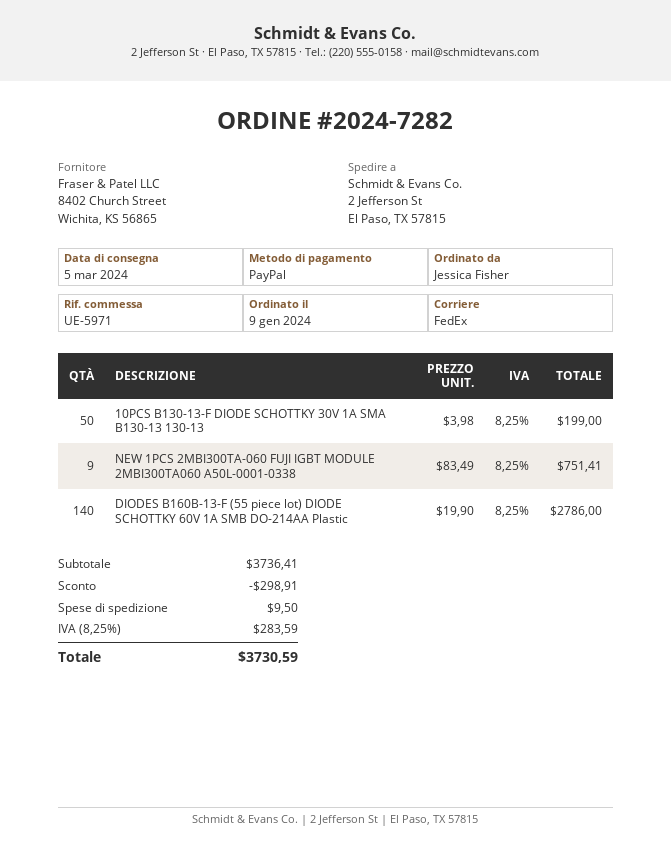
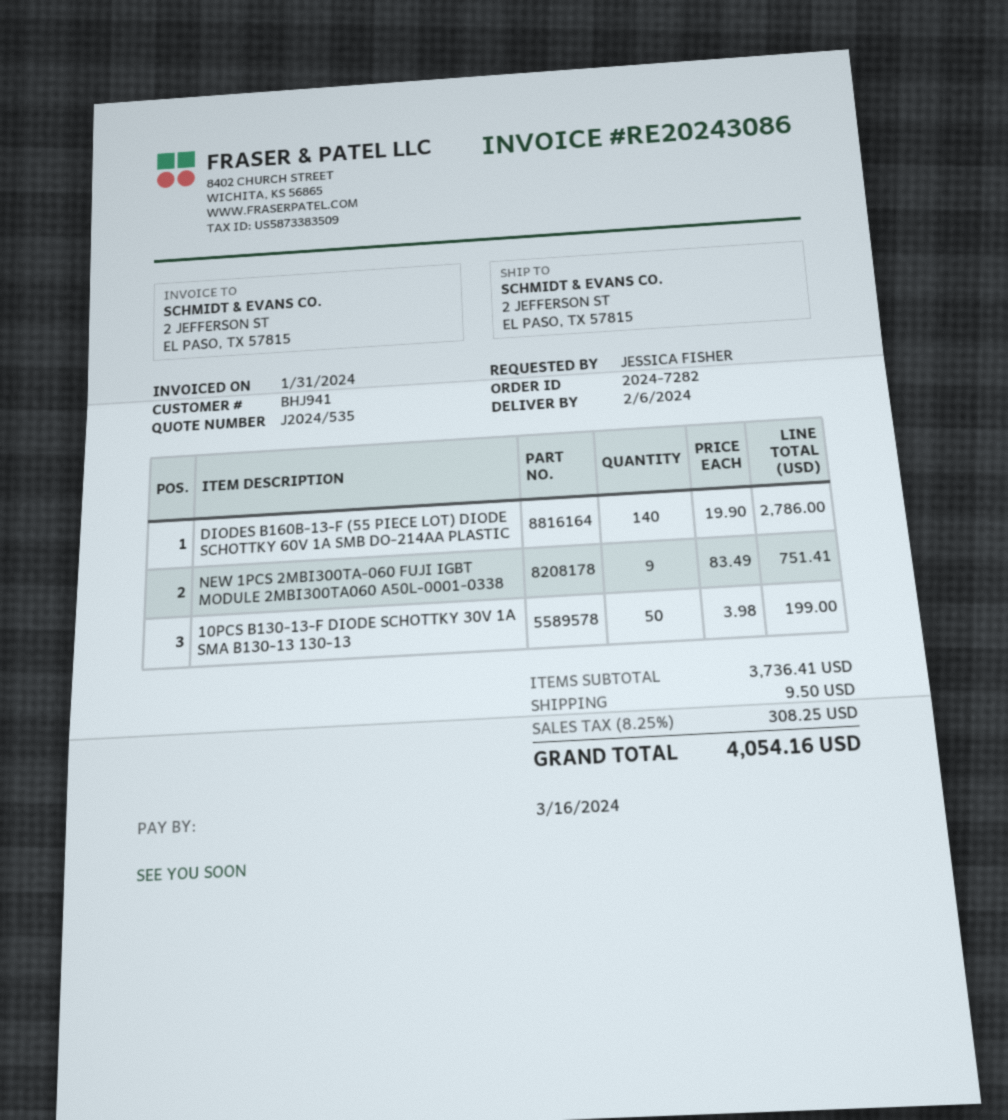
delivery date: 2024-03-05 -> 2024-02-06
discount: 298.91 -> none
tax: 8.25% = 283.59 -> 8.25% = 308.25
total: 3730.59 -> 4054.16

